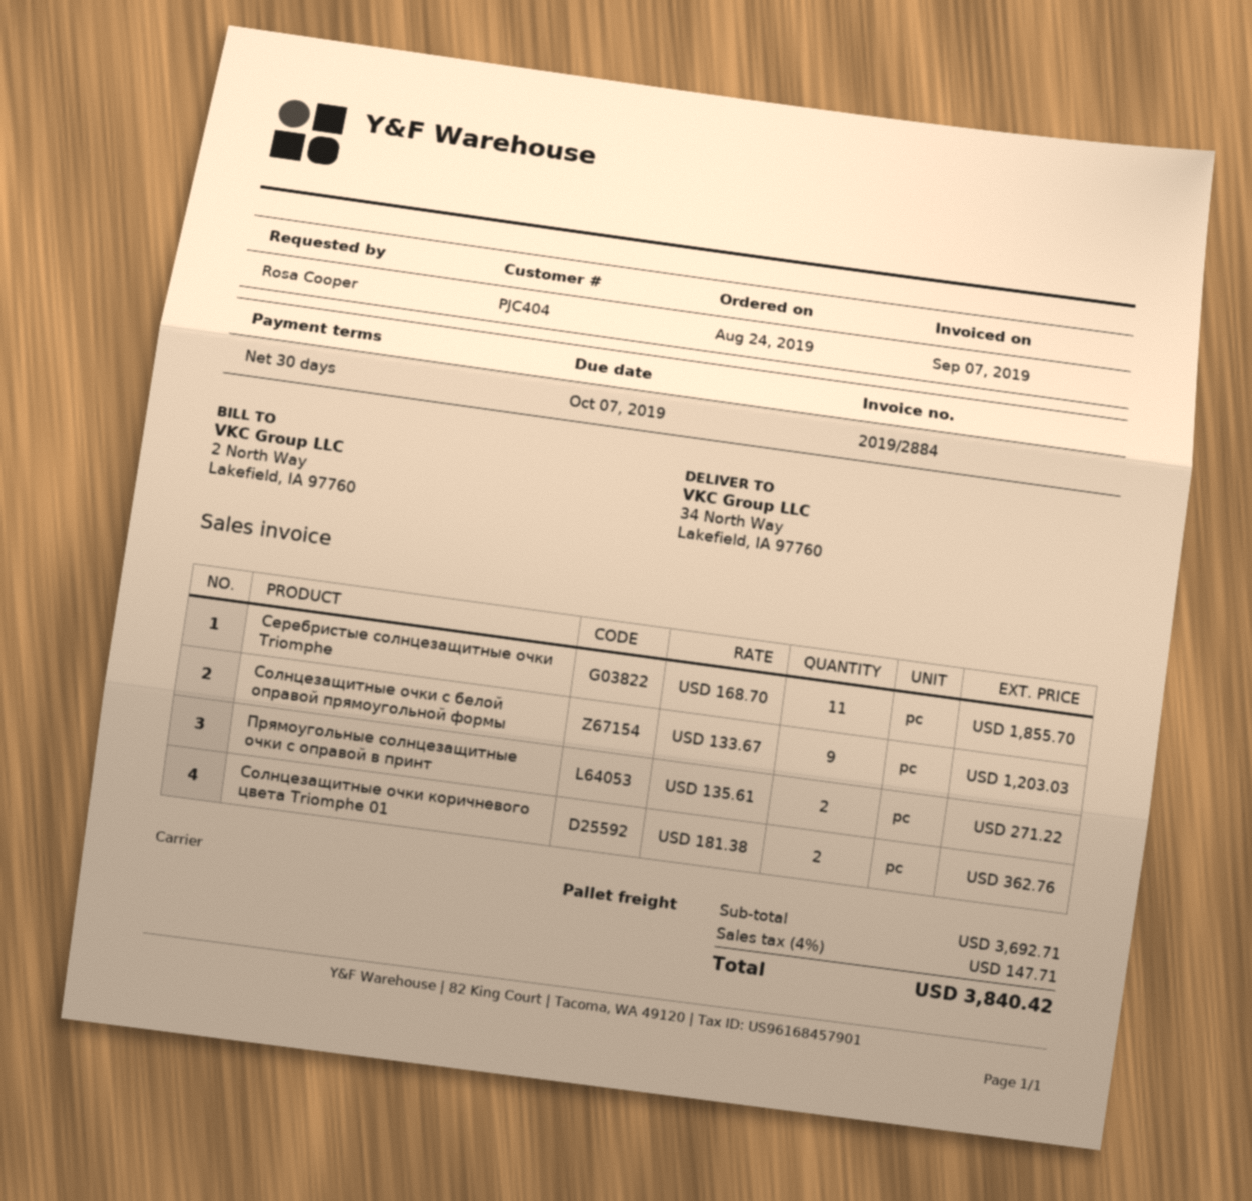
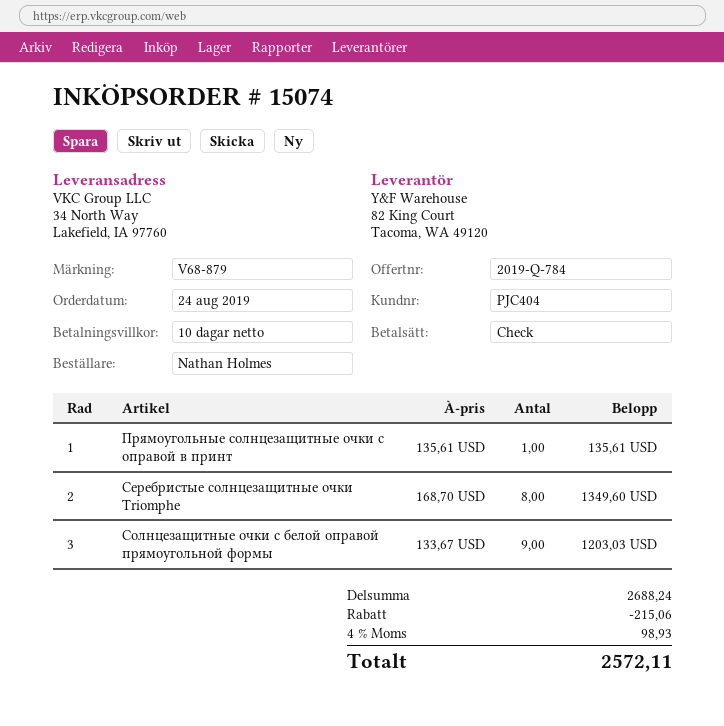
payment terms: 30 days -> 10 days
ordered by: Rosa Cooper -> Nathan Holmes
Серебристые солнцезащитные очки Triomphe: 11 x 168.70 = 1855.70 -> 8 x 168.70 = 1349.60
Прямоугольные солнцезащитные очки с оправой в принт: 2 x 135.61 = 271.22 -> 1 x 135.61 = 135.61
Солнцезащитные очки коричневого цвета Triomphe 01: 2 x 181.38 = 362.76 -> none
subtotal: 3692.71 -> 2688.24
discount: none -> 215.06
tax: 4% = 147.71 -> 4% = 98.93
total: 3840.42 -> 2572.11

